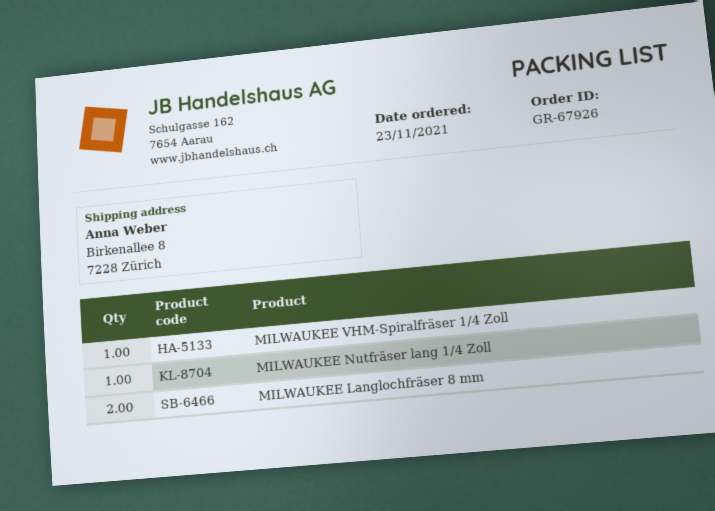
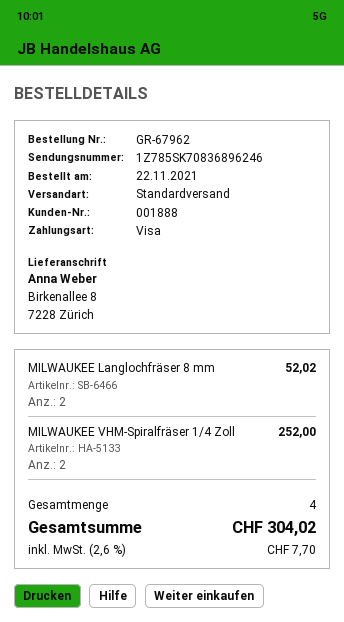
order number: GR-67926 -> GR-67962
order date: 2021-11-23 -> 2021-11-22
MILWAUKEE VHM-Spiralfräser 1/4 Zoll: 1 -> 2
MILWAUKEE Nutfräser lang 1/4 Zoll: 1 -> none

